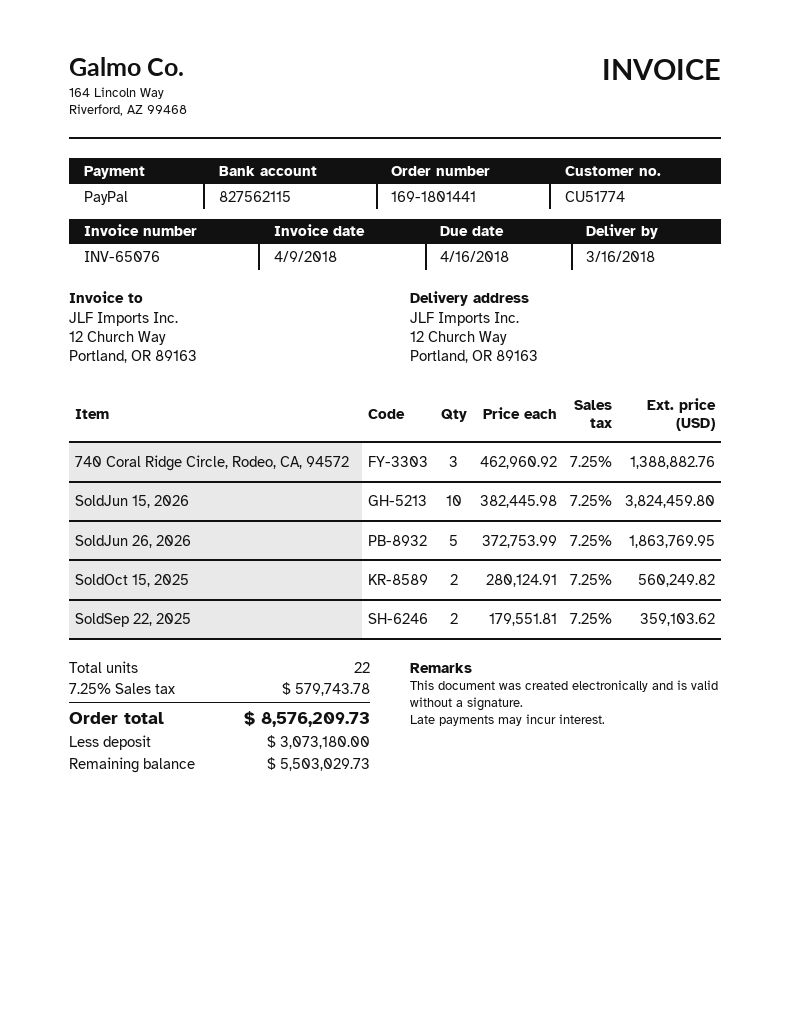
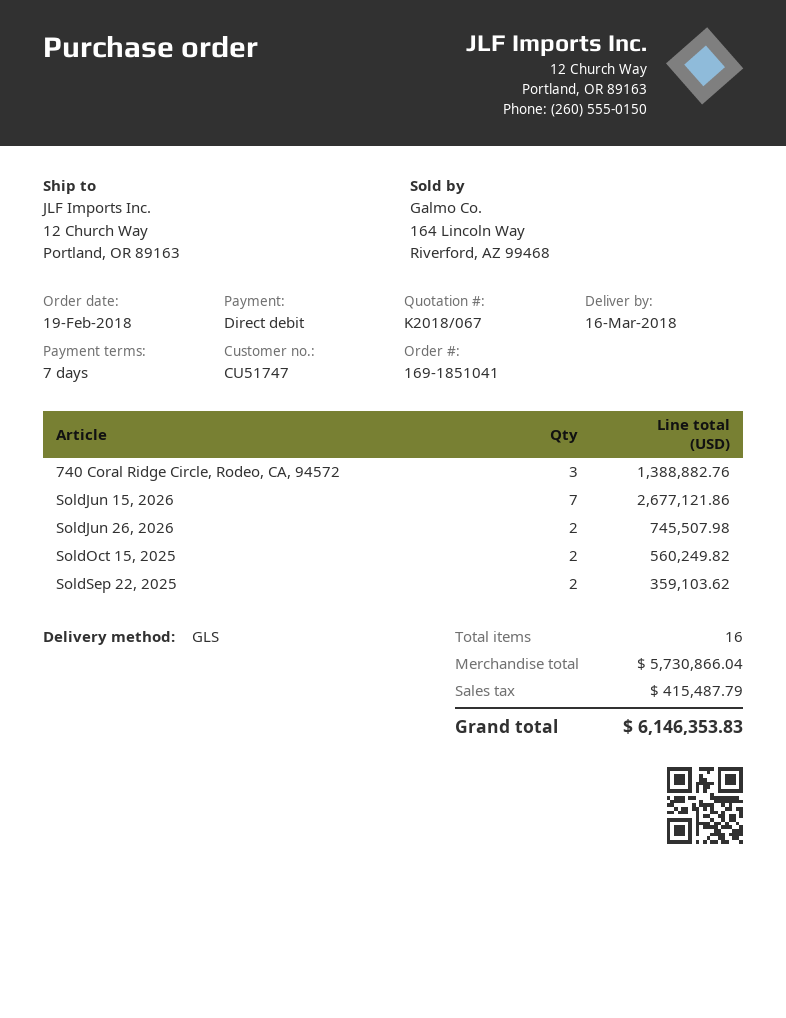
order number: 169-1801441 -> 169-1851041
customer number: CU51774 -> CU51747
payment method: PayPal -> direct debit
SoldJun 15, 2026: 10 for 3824459.80 -> 7 for 2677121.86
SoldJun 26, 2026: 5 for 1863769.95 -> 2 for 745507.98
total quantity: 22 -> 16
tax: 579743.78 -> 415487.79
total: 8576209.73 -> 6146353.83

